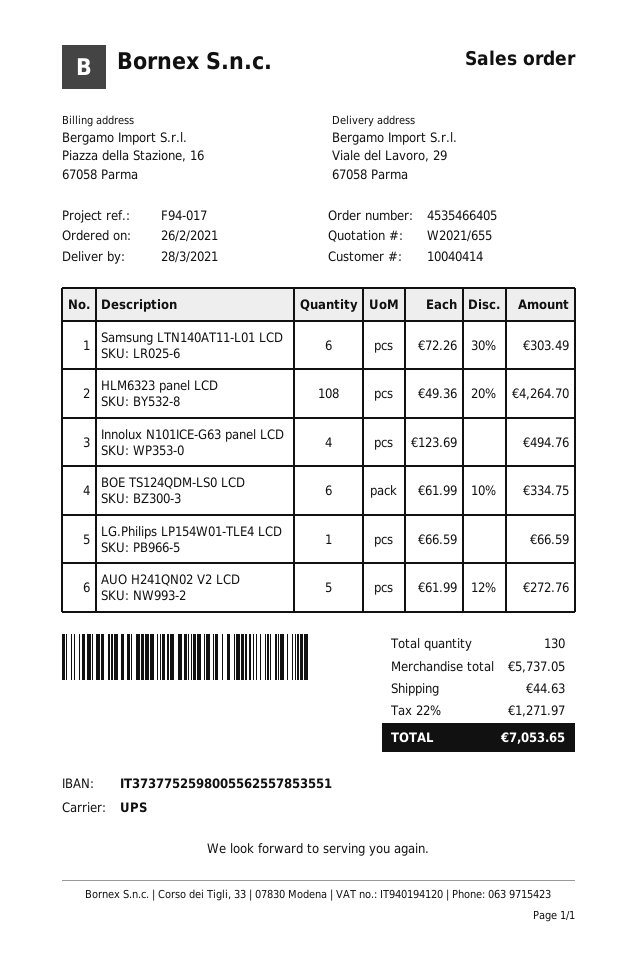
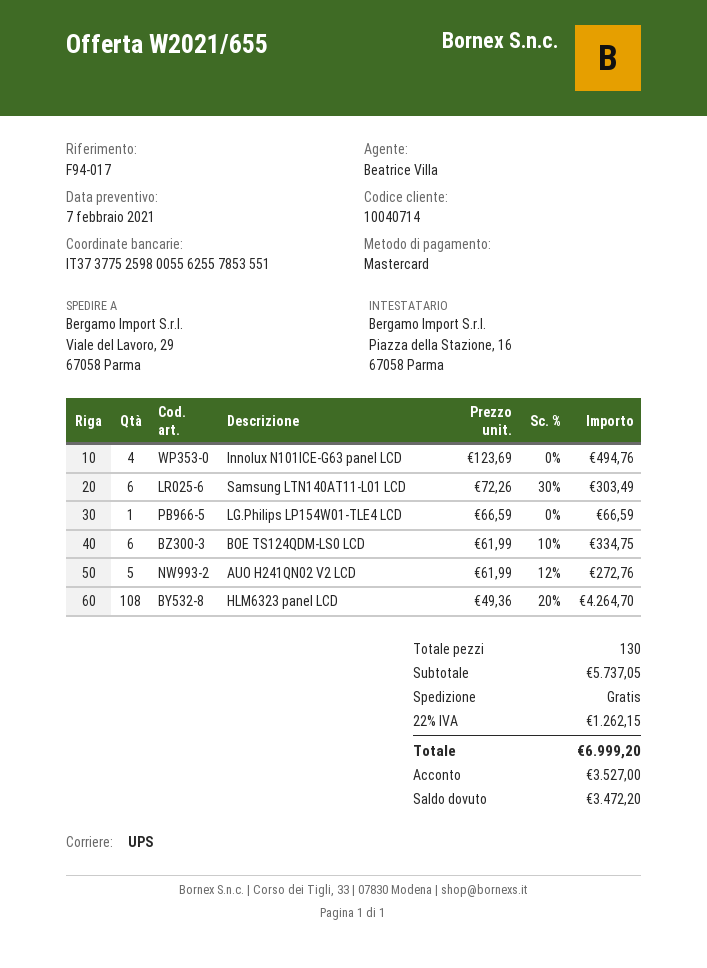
customer number: 10040414 -> 10040714
shipping: 44.63 -> 0.00
tax: 22% = 1271.97 -> 22% = 1262.15
total: 7053.65 -> 6999.20

